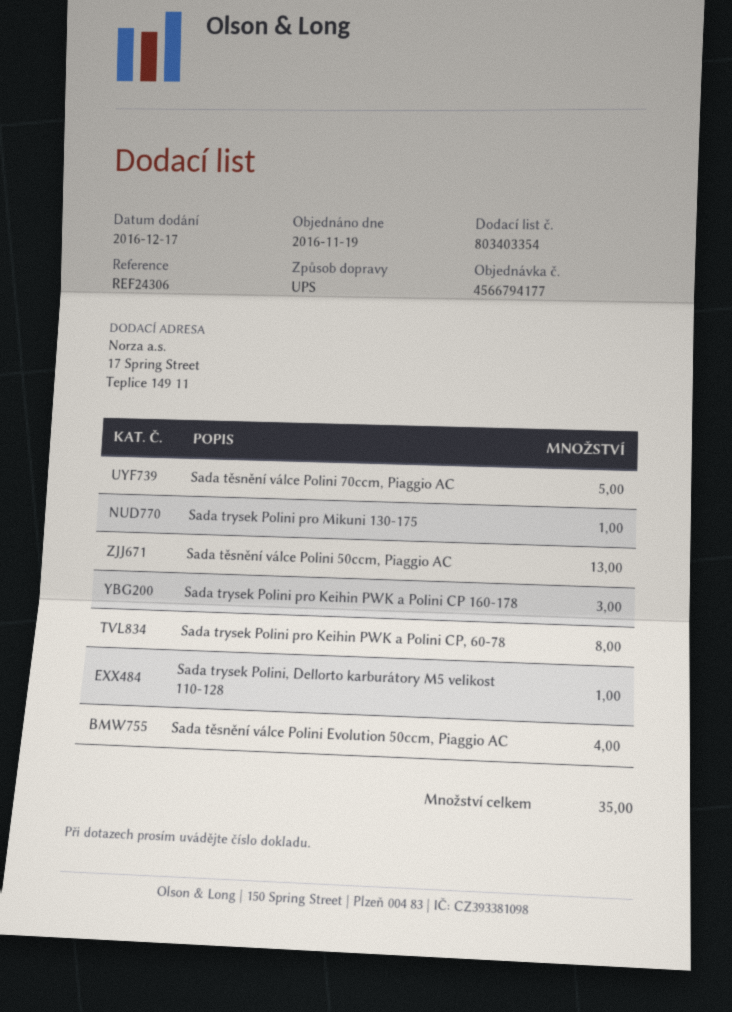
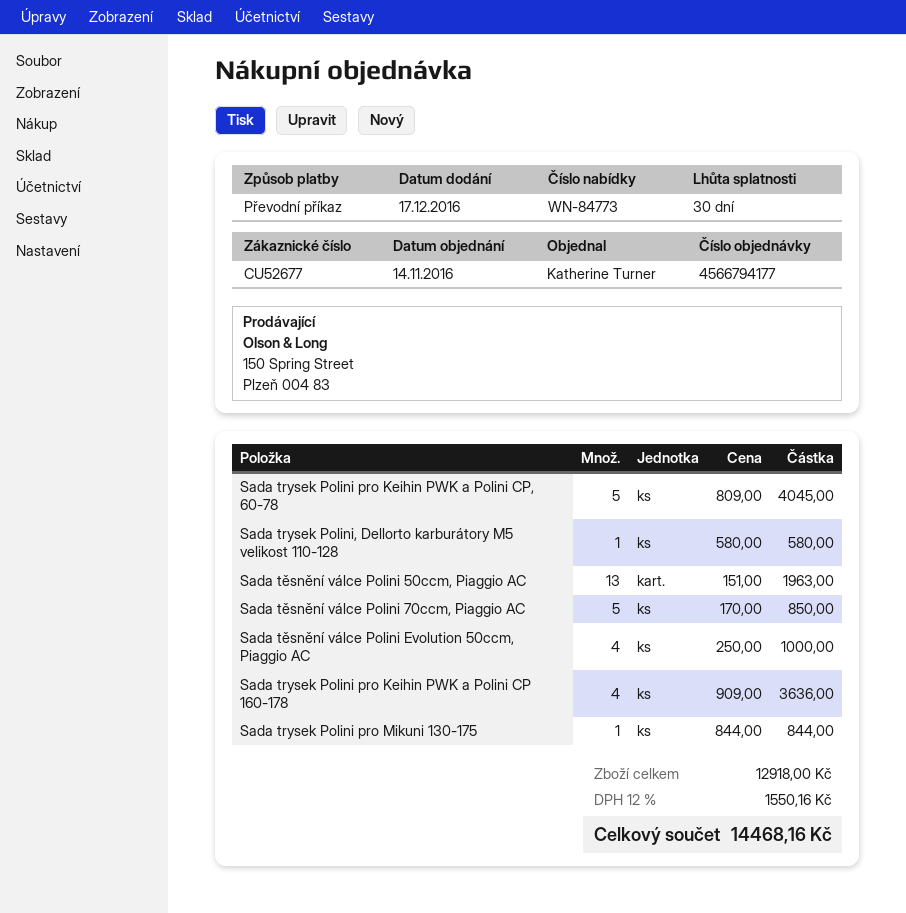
order date: 2016-11-19 -> 2016-11-14
Sada trysek Polini pro Keihin PWK a Polini CP 160-178: 3 -> 4
Sada trysek Polini pro Keihin PWK a Polini CP, 60-78: 8 -> 5

